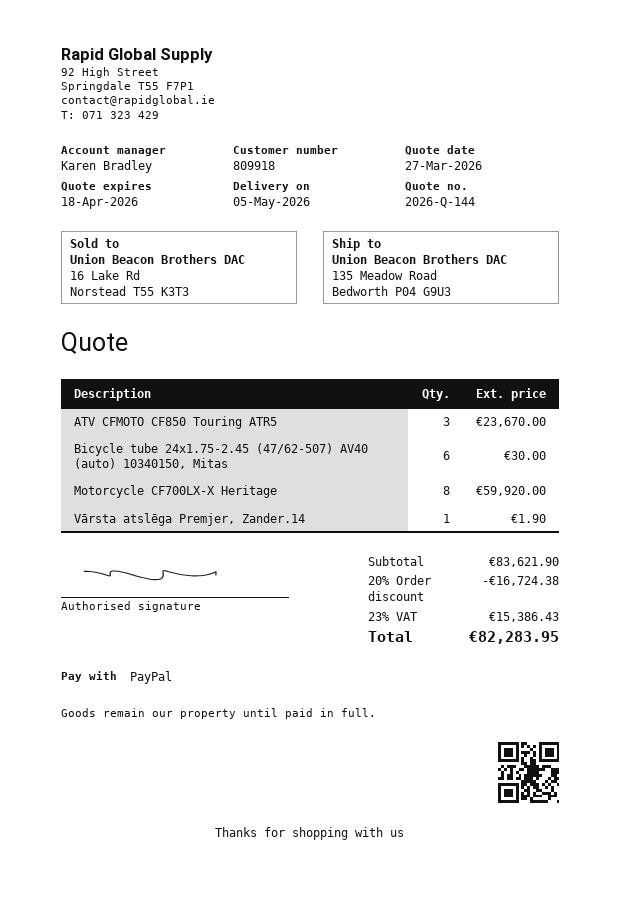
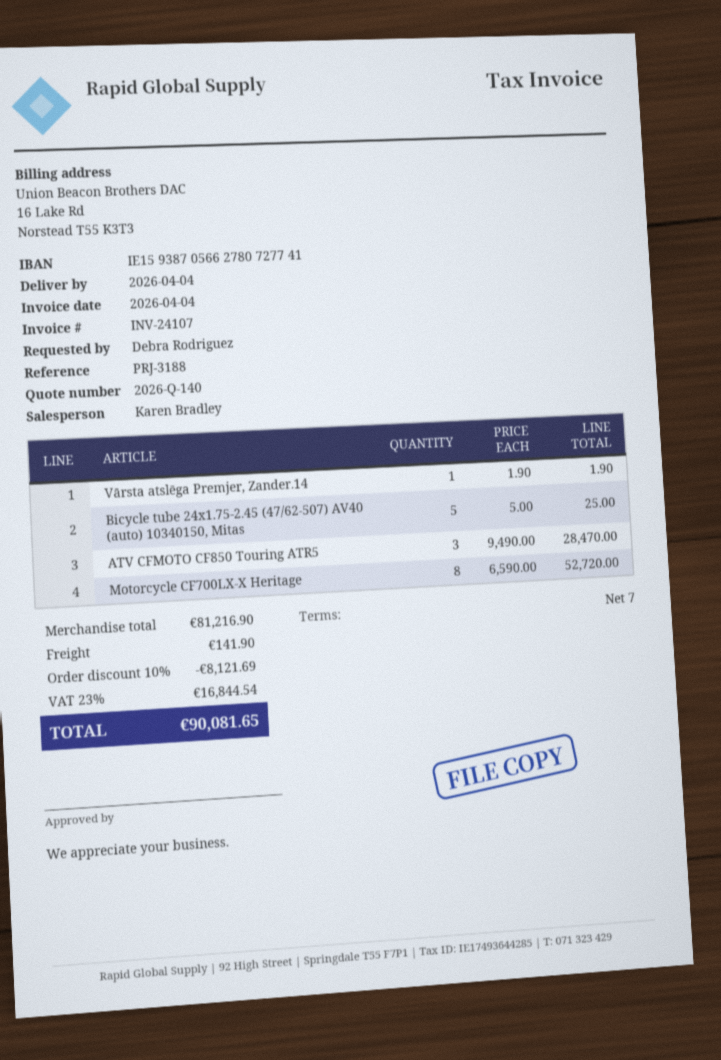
quote number: 2026-Q-144 -> 2026-Q-140
delivery date: 2026-05-05 -> 2026-04-04
ATV CFMOTO CF850 Touring ATR5: 3 for 23670.00 -> 3 for 28470.00
Bicycle tube 24x1.75-2.45 (47/62-507) AV40 (auto) 10340150, Mitas: 6 for 30.00 -> 5 for 25.00
Motorcycle CF700LX-X Heritage: 8 for 59920.00 -> 8 for 52720.00
subtotal: 83621.90 -> 81216.90
discount: 20% = 16724.38 -> 10% = 8121.69
shipping: none -> 141.90
tax: 23% = 15386.43 -> 23% = 16844.54
total: 82283.95 -> 90081.65

